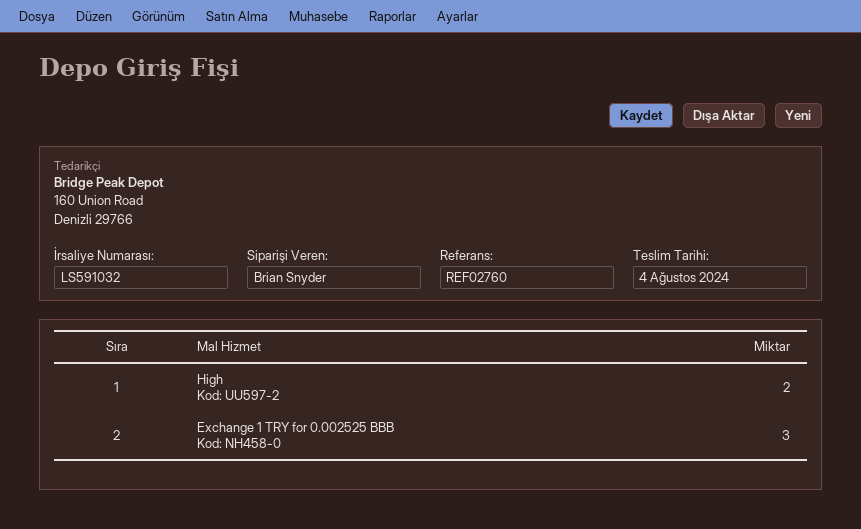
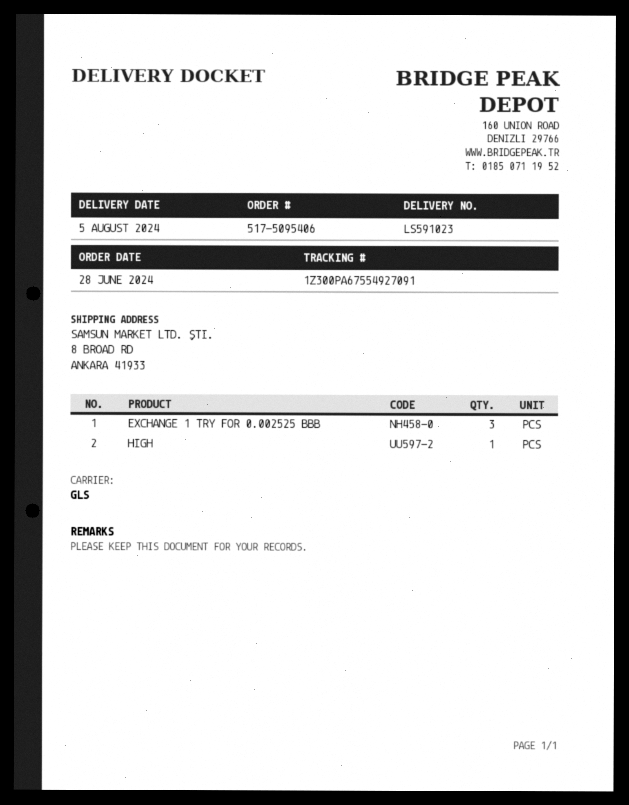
delivery note number: LS591032 -> LS591023
delivery date: 2024-08-04 -> 2024-08-05
High: 2 -> 1

